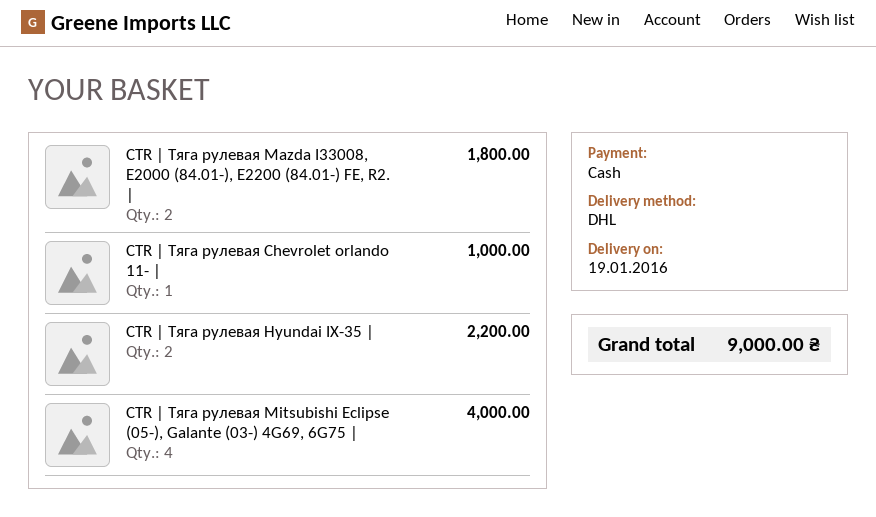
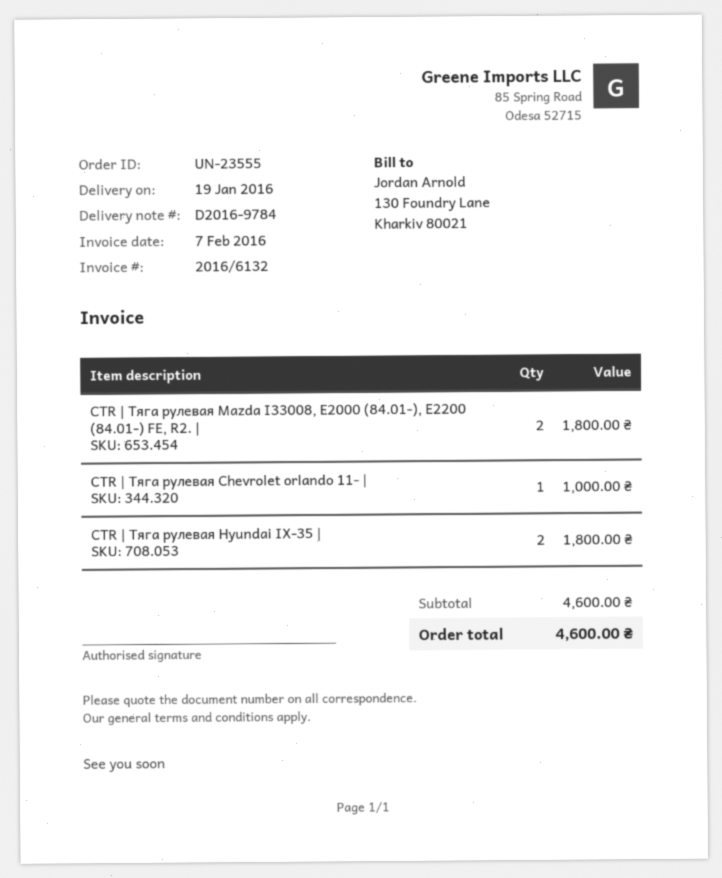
CTR | Тяга рулевая Hyundai IX-35 |: 2 for 2200.00 -> 2 for 1800.00
CTR | Тяга рулевая Mitsubishi Eclipse (05-), Galante (03-) 4G69, 6G75 |: 4 for 4000.00 -> none
total: 9000.00 -> 4600.00

